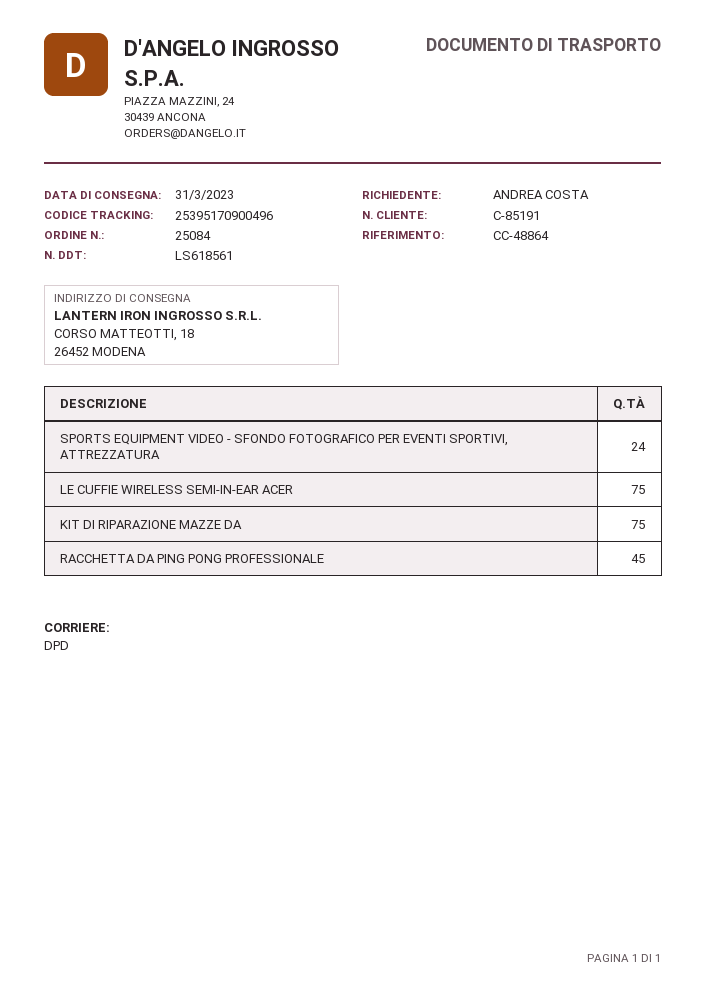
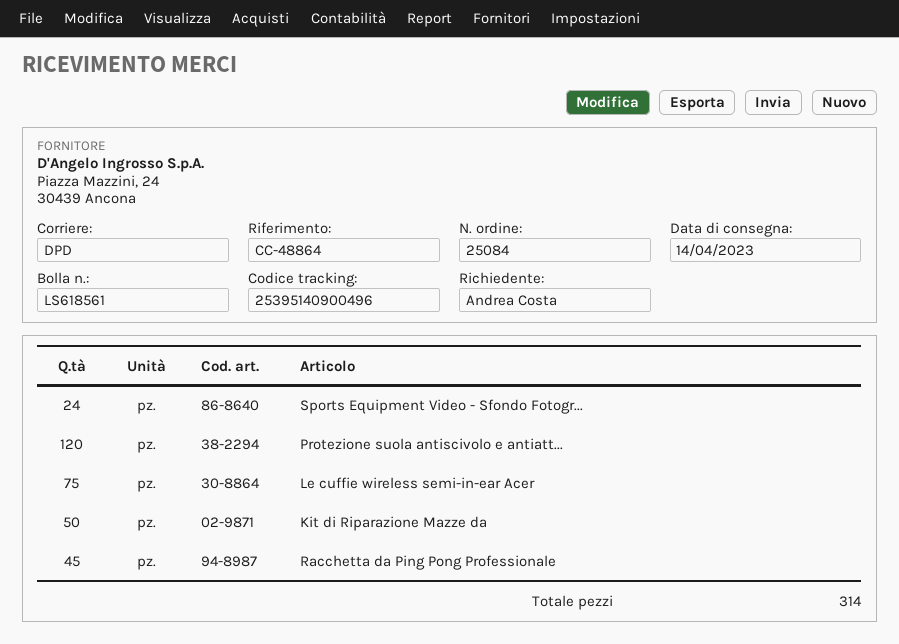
delivery date: 2023-03-31 -> 2023-04-14
tracking number: 25395170900496 -> 25395140900496
KIT DI RIPARAZIONE MAZZE DA: 75 -> 50
Protezione suola antiscivolo e antiatt...: none -> 120

